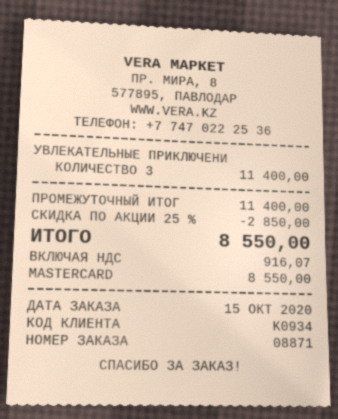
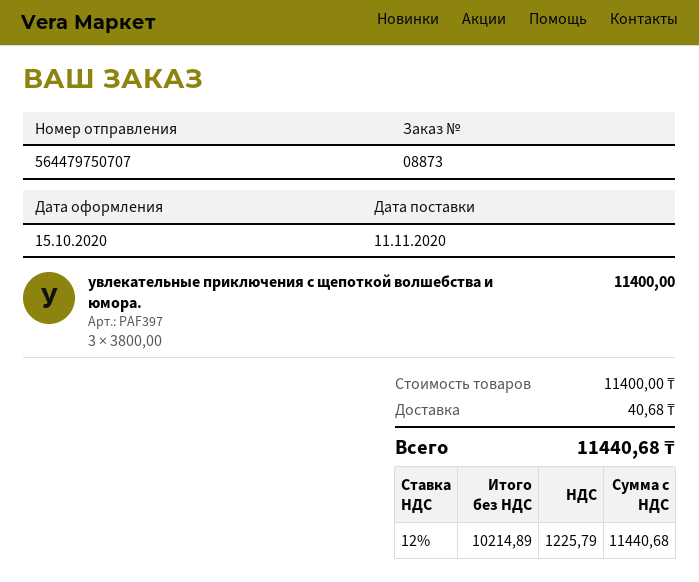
order number: 08871 -> 08873
discount: 25% = 2850.00 -> none
shipping: none -> 40.68
tax: 916.07 -> 1225.79
total: 8550.00 -> 11440.68

